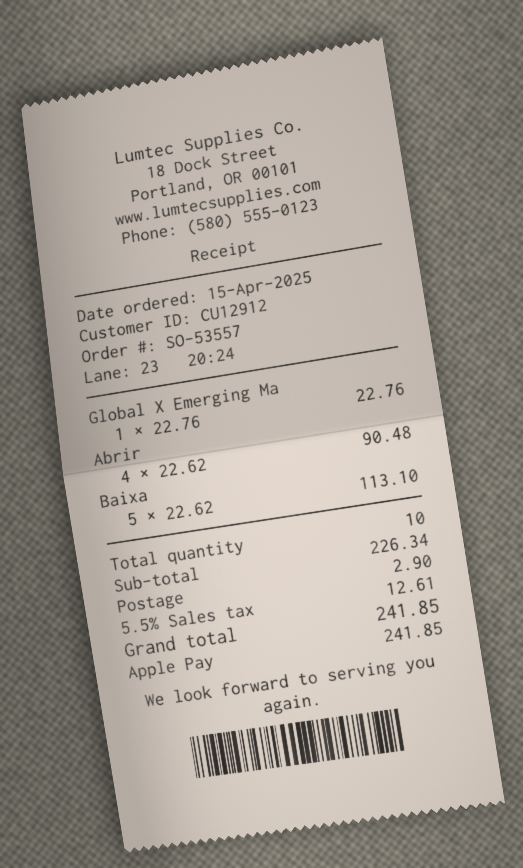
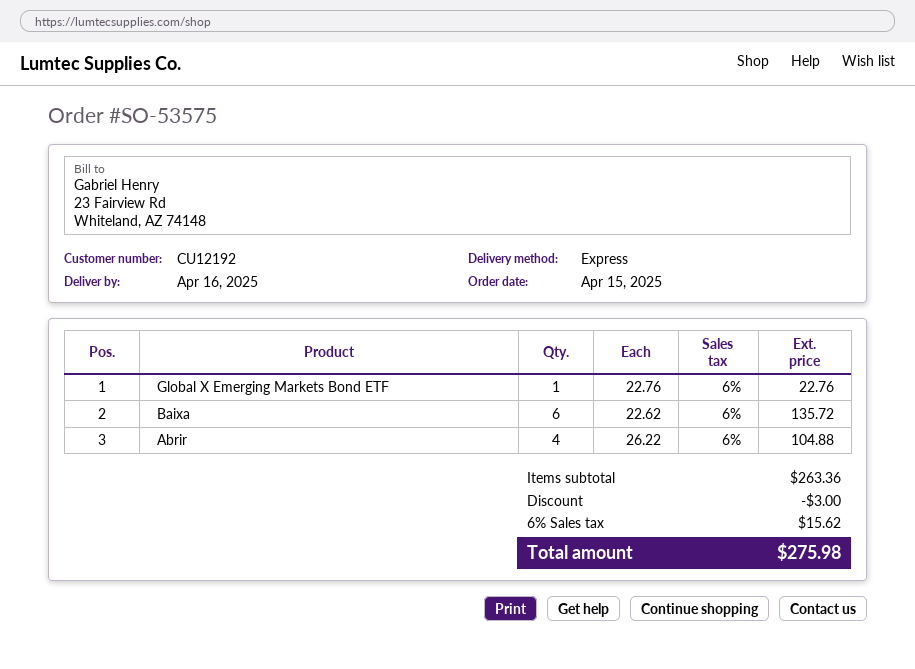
order number: SO-53557 -> SO-53575
customer number: CU12912 -> CU12192
Abrir: 4 x 22.62 = 90.48 -> 4 x 26.22 = 104.88
Baixa: 5 x 22.62 = 113.10 -> 6 x 22.62 = 135.72
subtotal: 226.34 -> 263.36
discount: none -> 3.00
shipping: 2.90 -> none
tax: 5.5% = 12.61 -> 6% = 15.62
total: 241.85 -> 275.98

